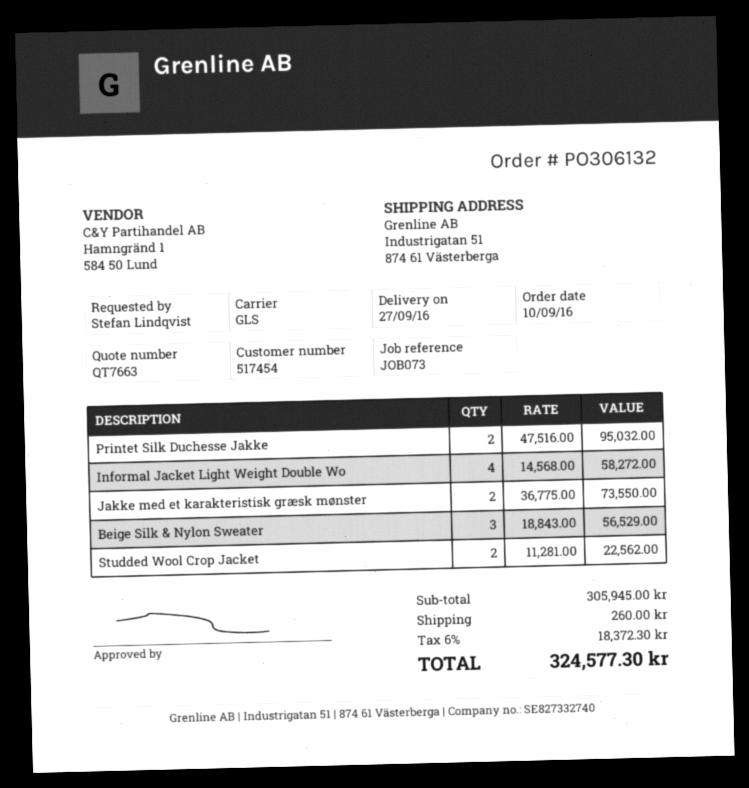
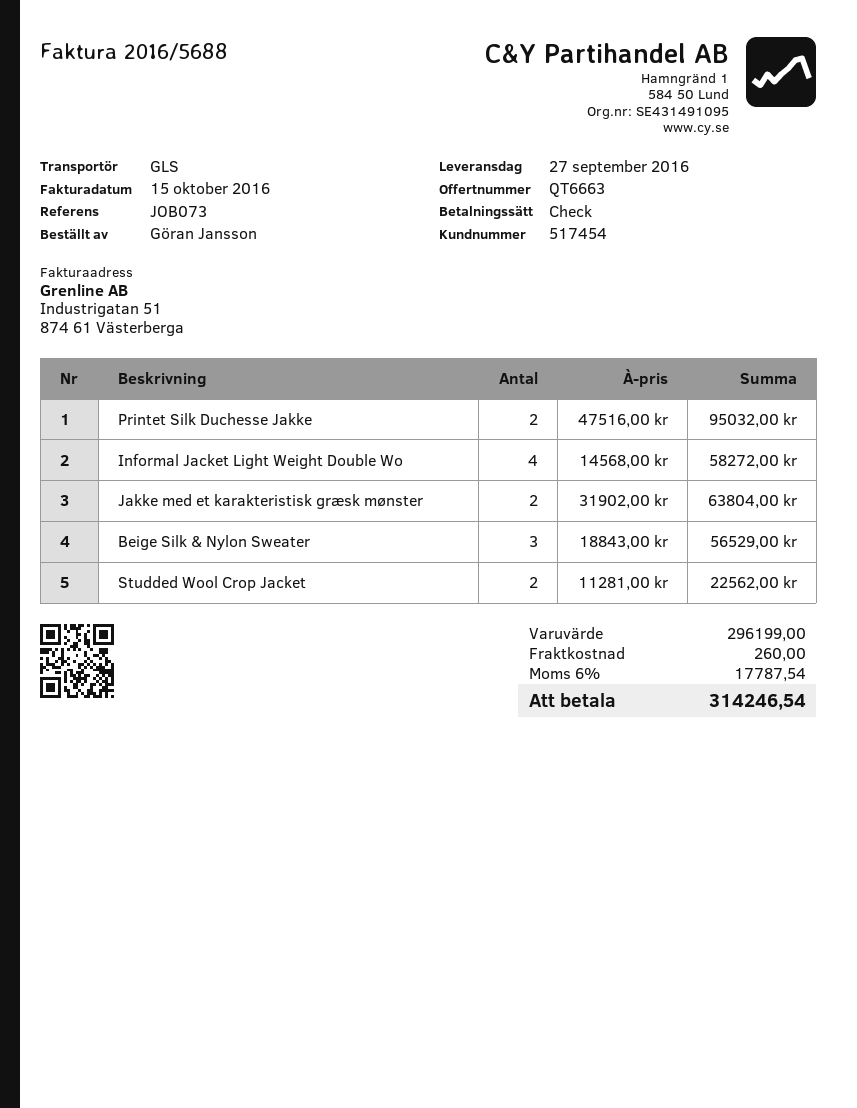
quote number: QT7663 -> QT6663
ordered by: Stefan Lindqvist -> Göran Jansson
Jakke med et karakteristisk græsk mønster: 2 x 36775.00 = 73550.00 -> 2 x 31902.00 = 63804.00
subtotal: 305945.00 -> 296199.00
tax: 6% = 18372.30 -> 6% = 17787.54
total: 324577.30 -> 314246.54

